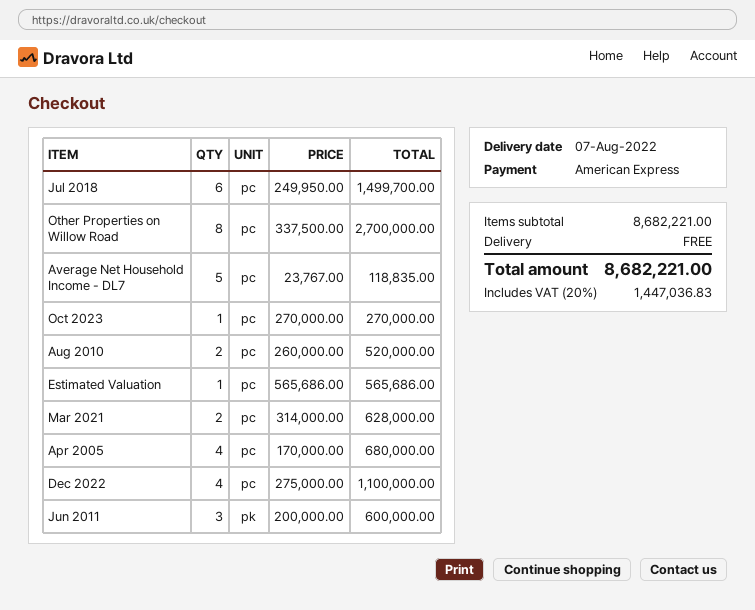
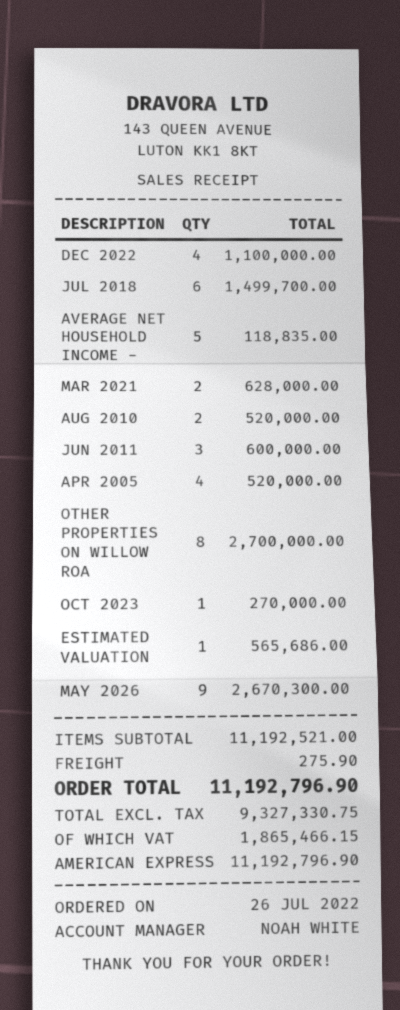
Apr 2005: 4 for 680000.00 -> 4 for 520000.00
MAY 2026: none -> 9 for 2670300.00
subtotal: 8682221.00 -> 11192521.00
shipping: 0.00 -> 275.90
tax: 1447036.83 -> 1865466.15
total: 8682221.00 -> 11192796.90

